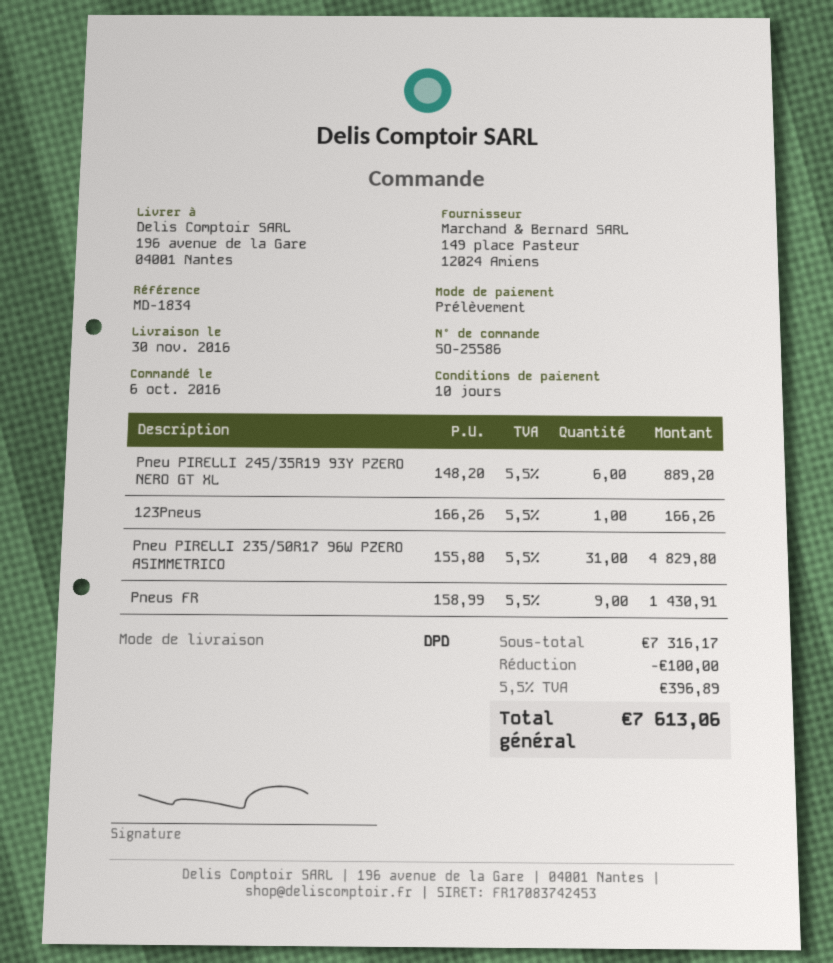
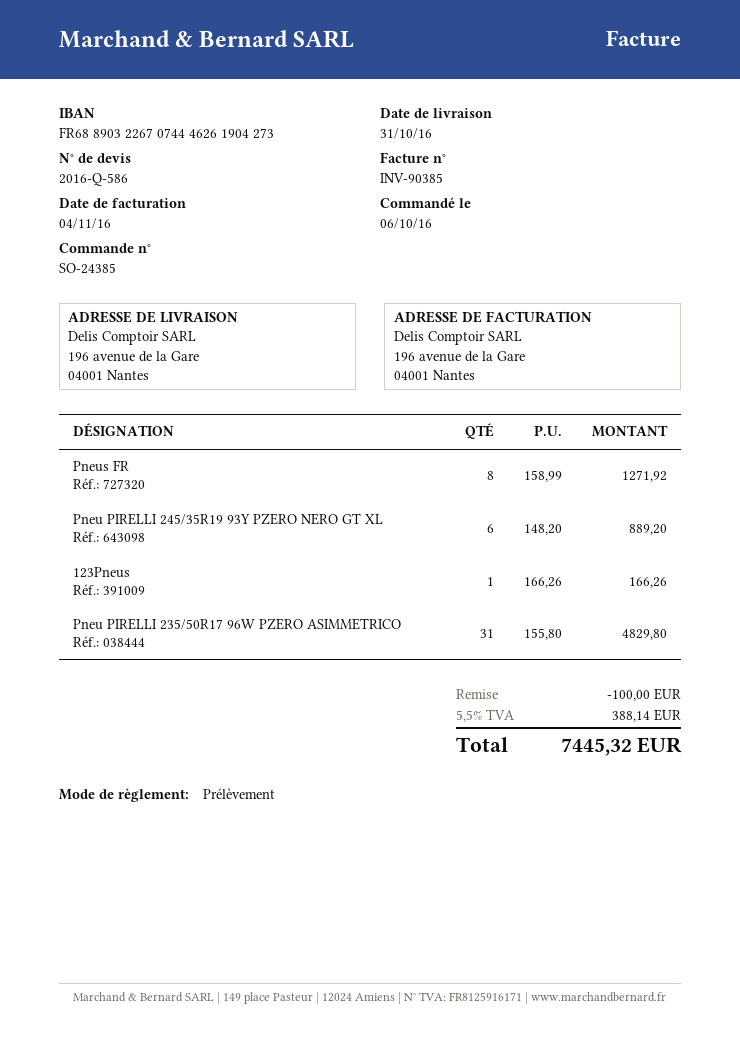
order number: SO-25586 -> SO-24385
delivery date: 2016-11-30 -> 2016-10-31
Pneus FR: 9 x 158.99 = 1430.91 -> 8 x 158.99 = 1271.92
tax: 5.5% = 396.89 -> 5.5% = 388.14
total: 7613.06 -> 7445.32

